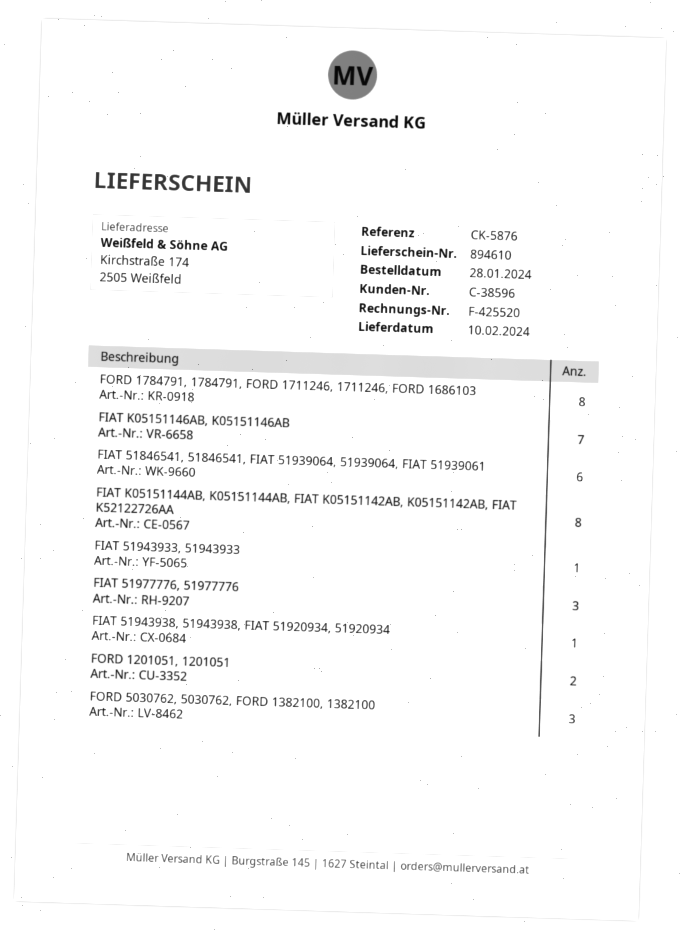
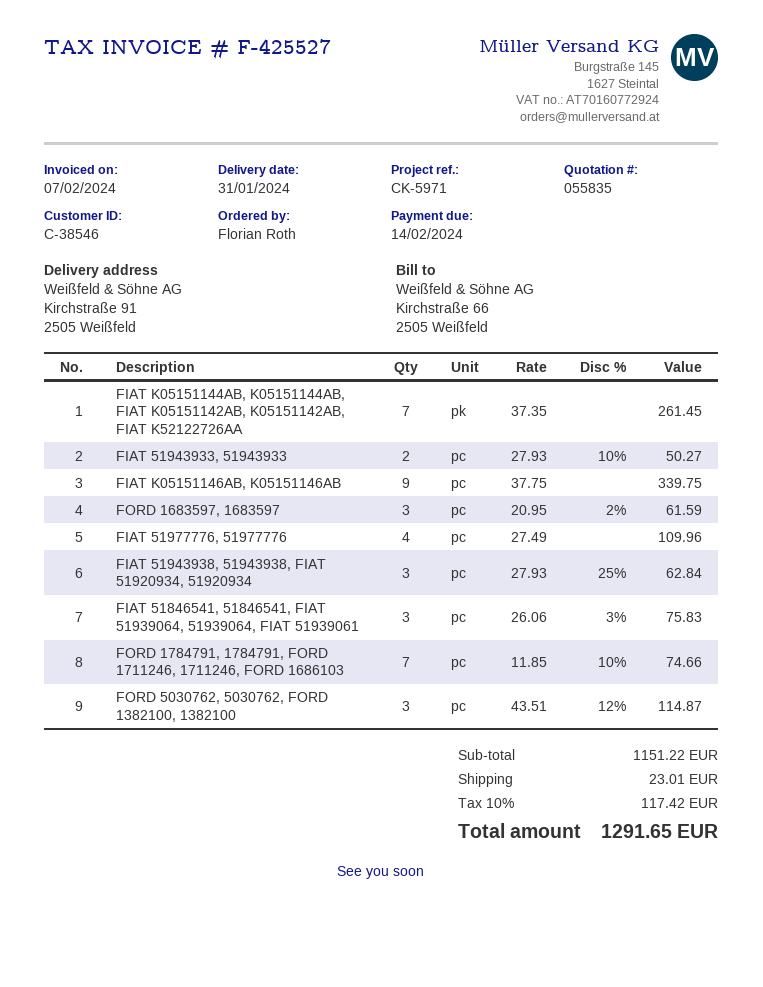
delivery date: 2024-02-10 -> 2024-01-31
invoice number: F-425520 -> F-425527
customer number: C-38596 -> C-38546
reference: CK-5876 -> CK-5971
ship to: Kirchstraße 174, 2505 Weißfeld -> Kirchstraße 91, 2505 Weißfeld
FORD 1784791, 1784791, FORD 1711246, 1711246, FORD 1686103: 8 -> 7
FIAT K05151146AB, K05151146AB: 7 -> 9
FIAT 51846541, 51846541, FIAT 51939064, 51939064, FIAT 51939061: 6 -> 3
FIAT K05151144AB, K05151144AB, FIAT K05151142AB, K05151142AB, FIAT K52122726AA: 8 -> 7
FIAT 51943933, 51943933: 1 -> 2
FIAT 51977776, 51977776: 3 -> 4
FIAT 51943938, 51943938, FIAT 51920934, 51920934: 1 -> 3
FORD 1201051, 1201051: 2 -> none
FORD 1683597, 1683597: none -> 3

